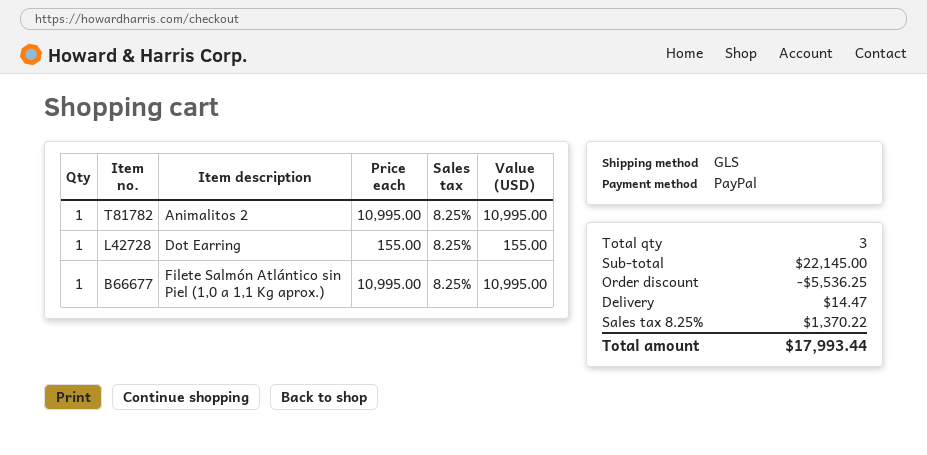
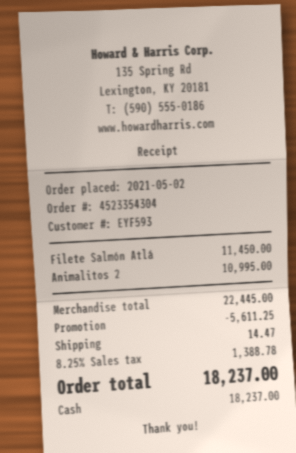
payment method: PayPal -> cash
Dot Earring: 1 x 155.00 = 155.00 -> none
Filete Salmón Atlántico sin Piel (1,0 a 1,1 Kg aprox.): 1 x 10995.00 = 10995.00 -> 1 x 11450.00 = 11450.00
subtotal: 22145.00 -> 22445.00
discount: 5536.25 -> 5611.25
tax: 8.25% = 1370.22 -> 8.25% = 1388.78
total: 17993.44 -> 18237.00

